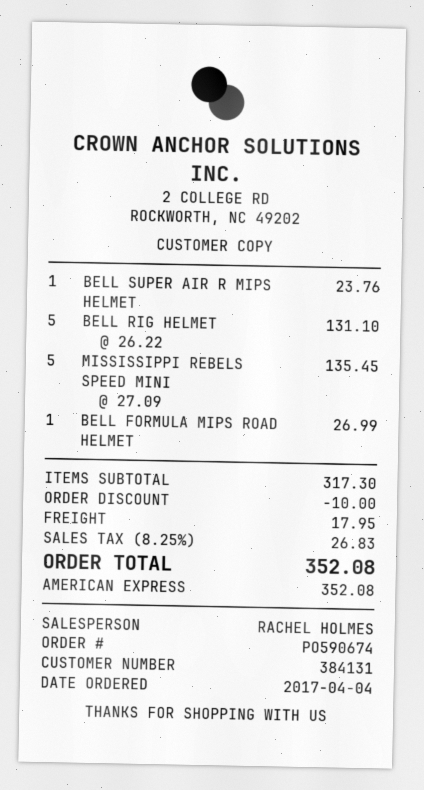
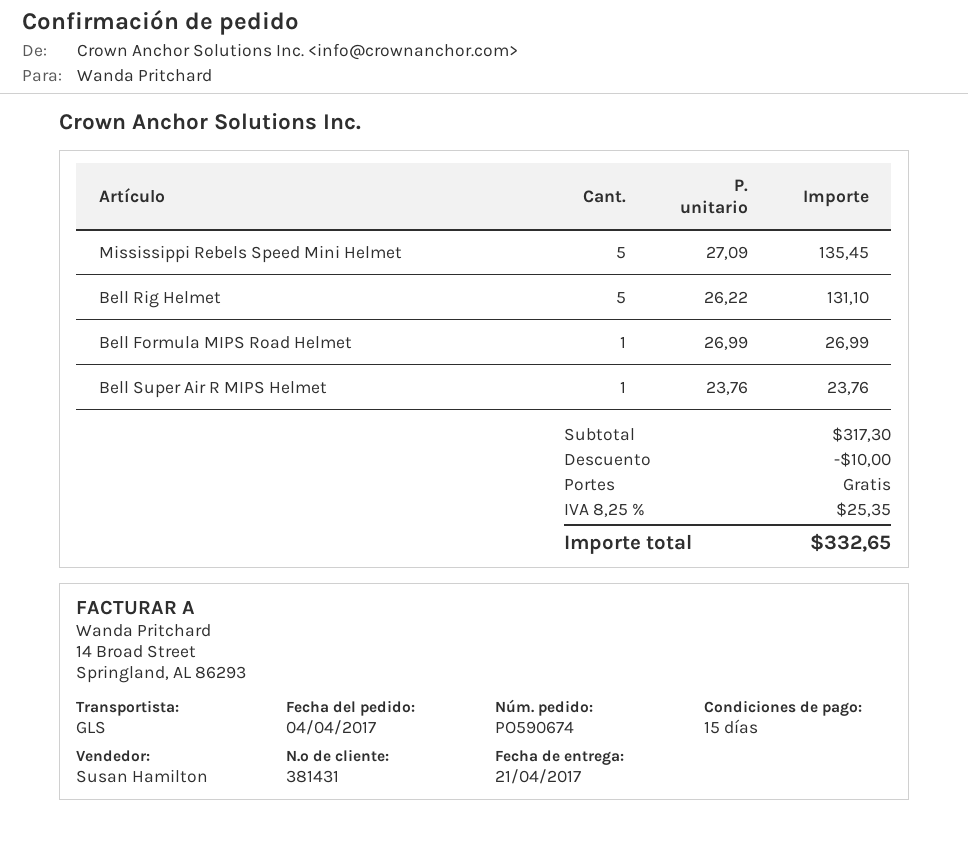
customer number: 384131 -> 381431
sales rep: RACHEL HOLMES -> Susan Hamilton
shipping: 17.95 -> 0.00
tax: 8.25% = 26.83 -> 8.25% = 25.35
total: 352.08 -> 332.65

